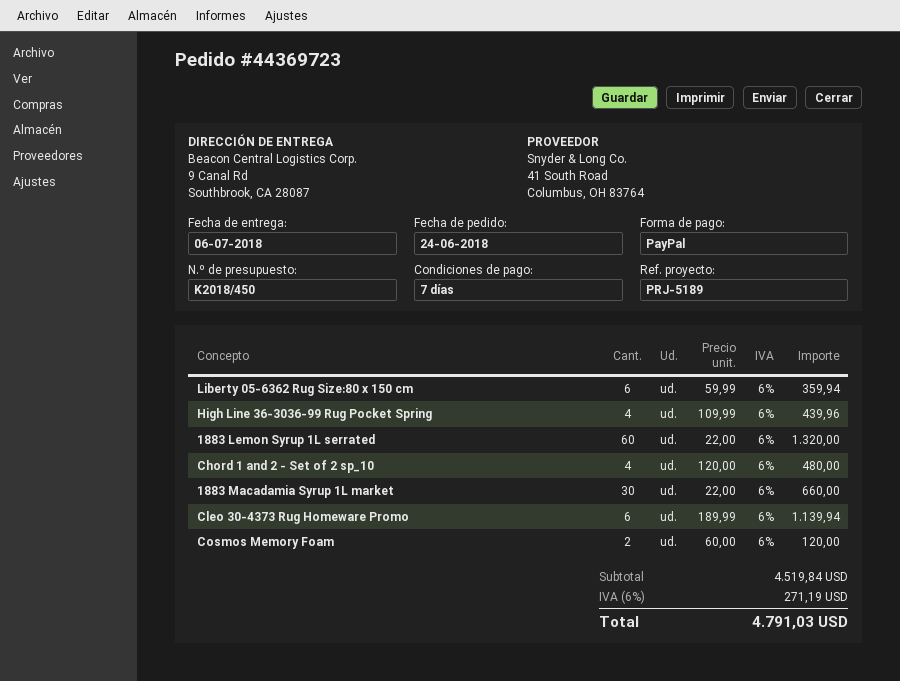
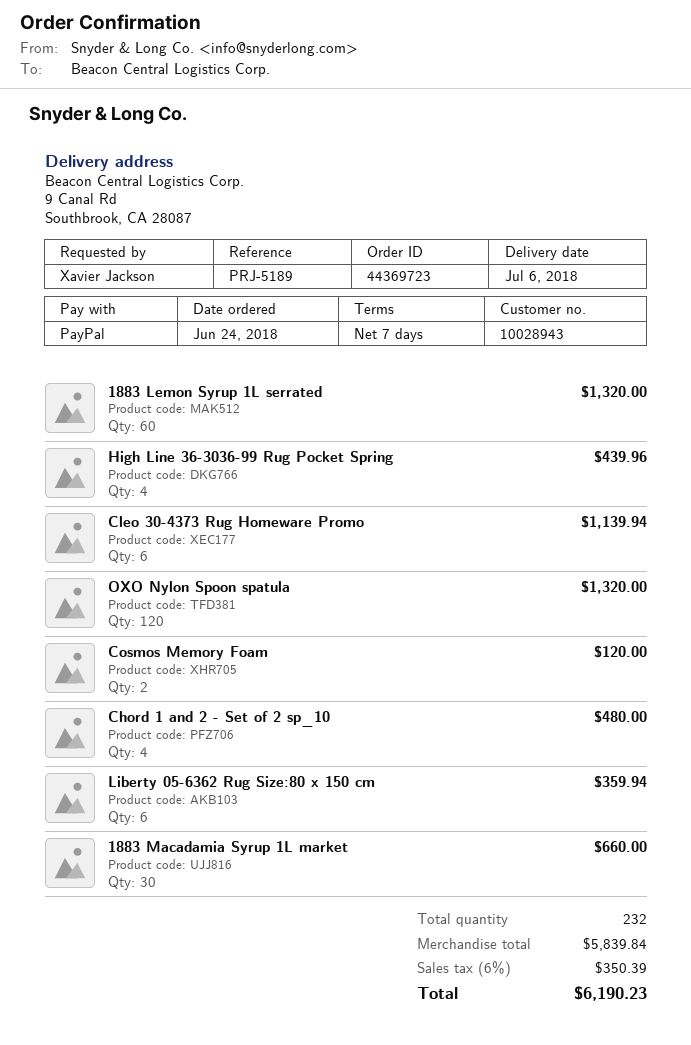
OXO Nylon Spoon spatula: none -> 120 for 1320.00
subtotal: 4519.84 -> 5839.84
tax: 6% = 271.19 -> 6% = 350.39
total: 4791.03 -> 6190.23

